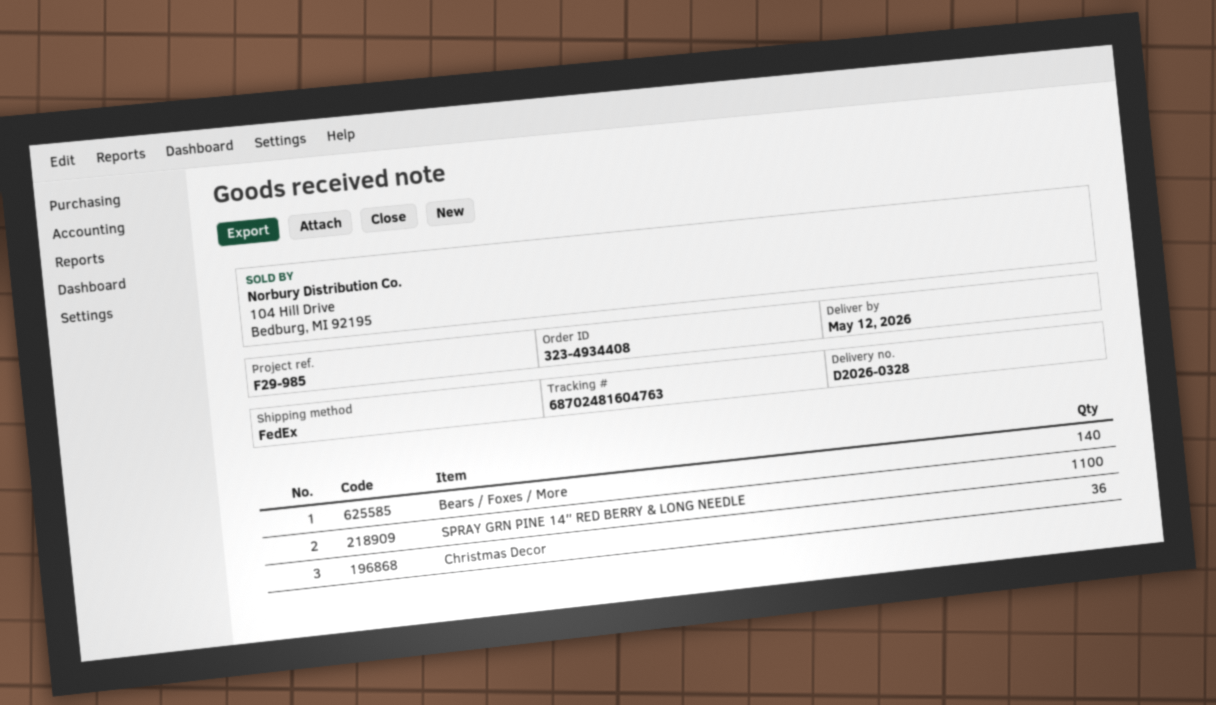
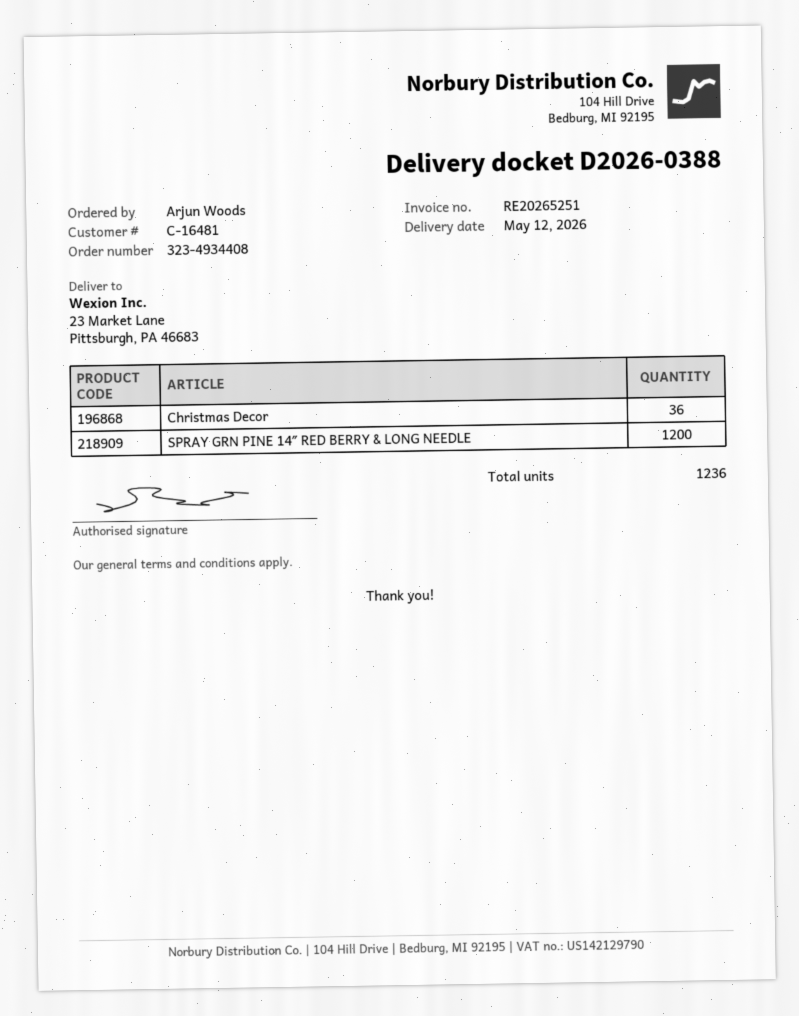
delivery note number: D2026-0328 -> D2026-0388
Bears / Foxes / More: 140 -> none
SPRAY GRN PINE 14″ RED BERRY & LONG NEEDLE: 1100 -> 1200

